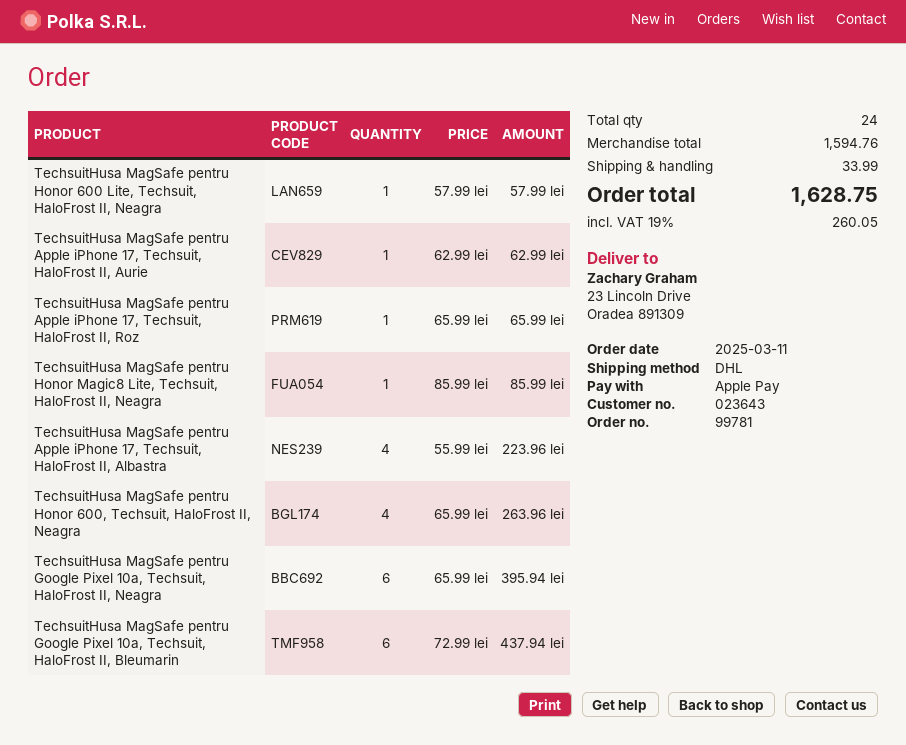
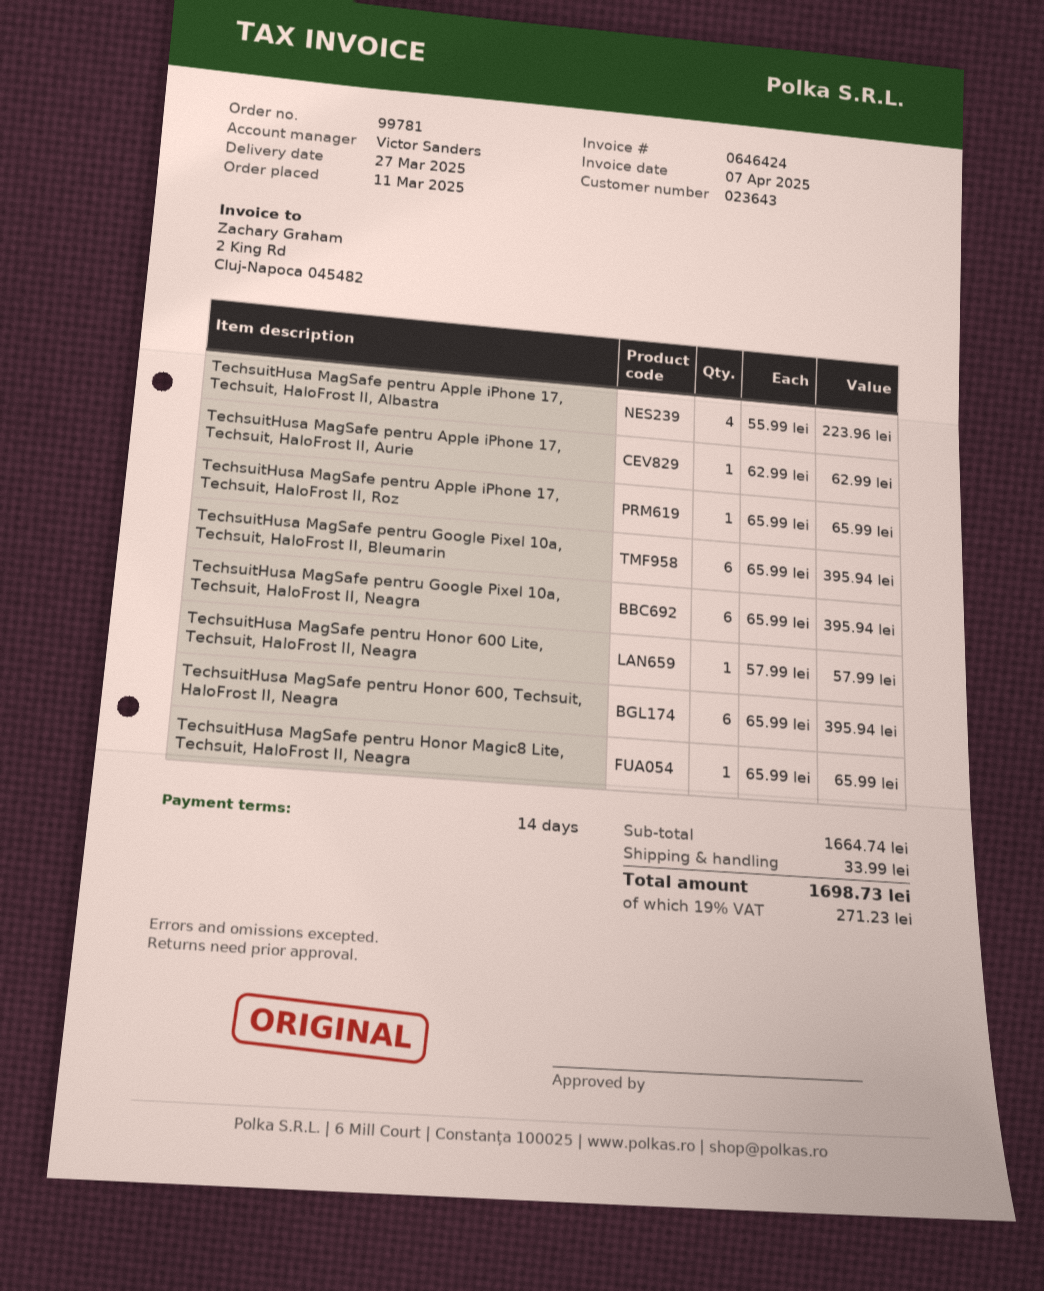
TechsuitHusa MagSafe pentru Honor Magic8 Lite, Techsuit, HaloFrost II, Neagra: 1 x 85.99 = 85.99 -> 1 x 65.99 = 65.99
TechsuitHusa MagSafe pentru Honor 600, Techsuit, HaloFrost II, Neagra: 4 x 65.99 = 263.96 -> 6 x 65.99 = 395.94
TechsuitHusa MagSafe pentru Google Pixel 10a, Techsuit, HaloFrost II, Bleumarin: 6 x 72.99 = 437.94 -> 6 x 65.99 = 395.94
subtotal: 1594.76 -> 1664.74
tax: 19% = 260.05 -> 19% = 271.23
total: 1628.75 -> 1698.73

